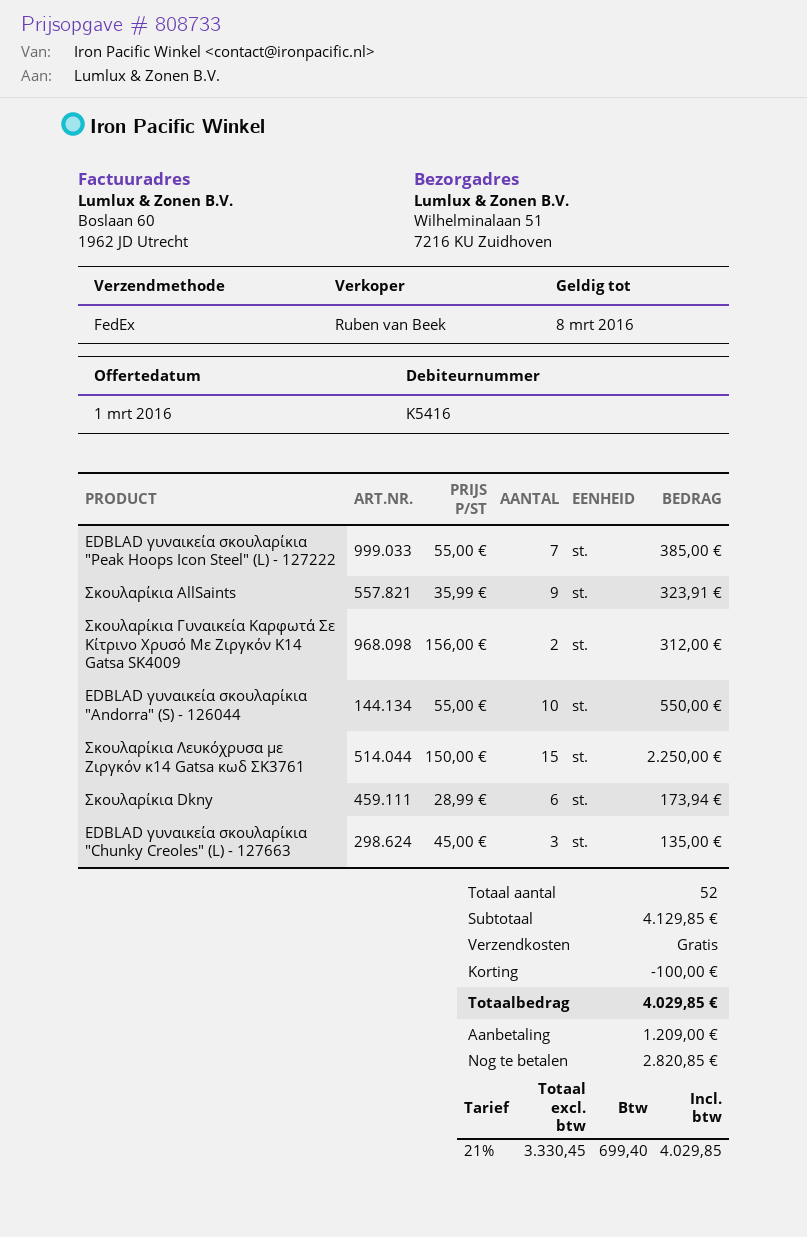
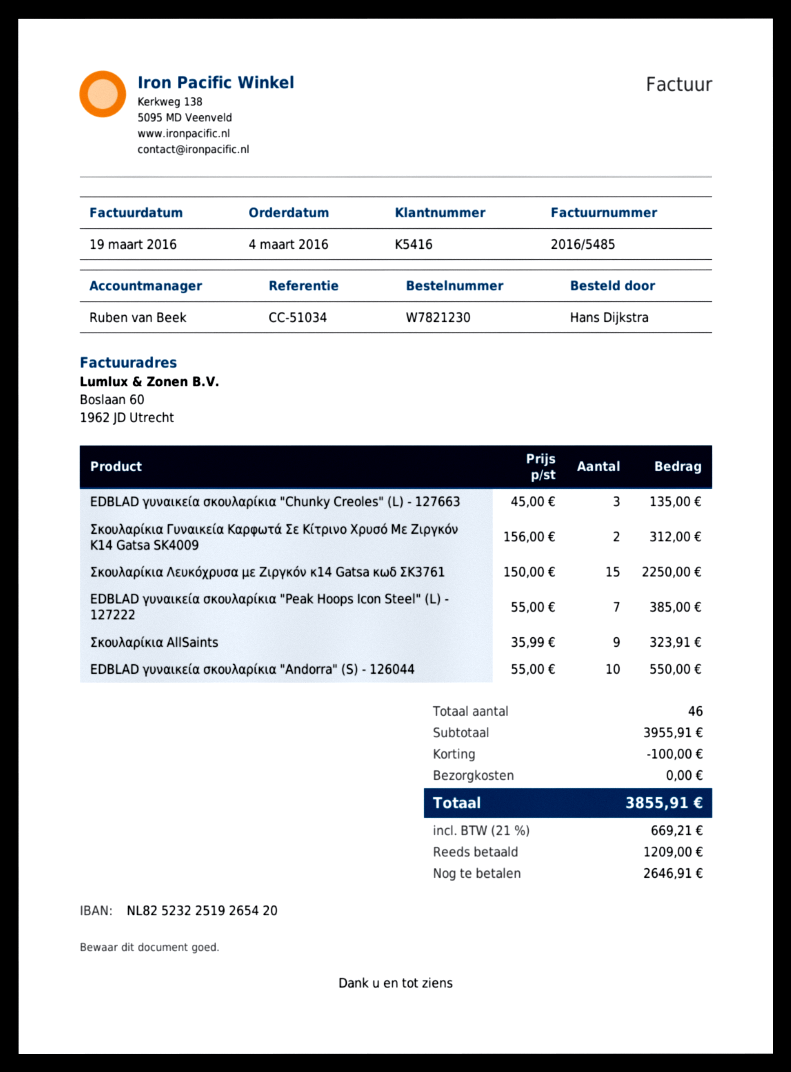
Σκουλαρίκια Dkny: 6 x 28.99 = 173.94 -> none
total quantity: 52 -> 46
subtotal: 4129.85 -> 3955.91
tax: 21% = 699.40 -> 21% = 669.21
total: 4029.85 -> 3855.91
balance: 2820.85 -> 2646.91

